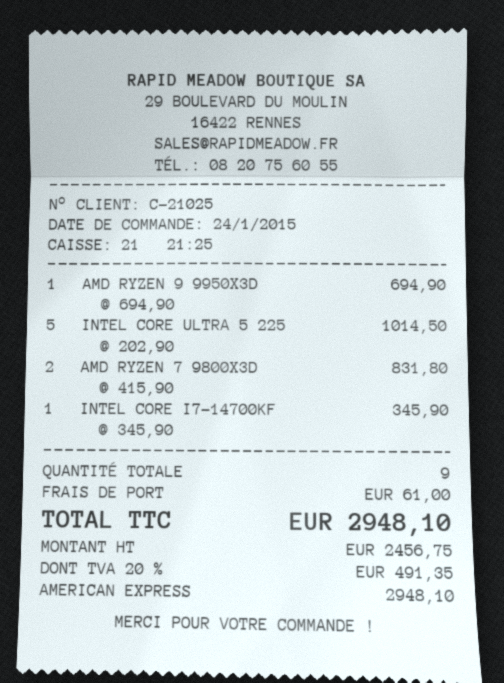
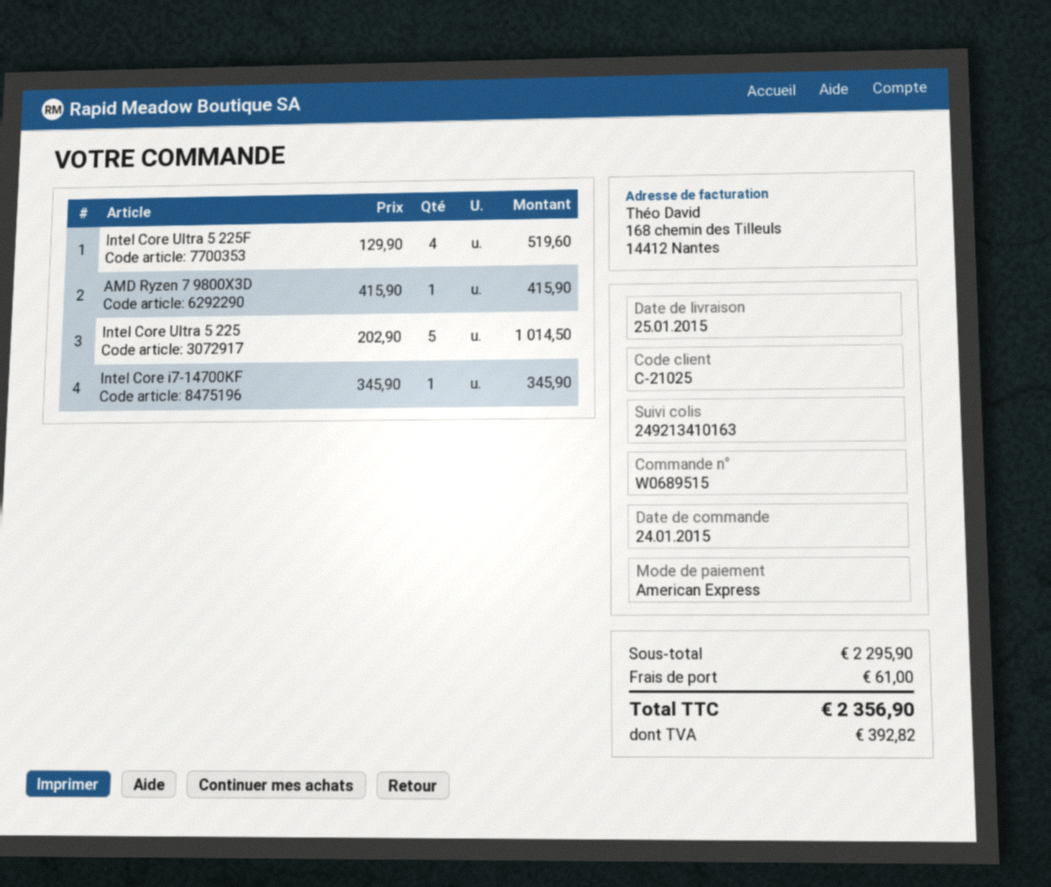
AMD RYZEN 9 9950X3D: 1 x 694.90 = 694.90 -> none
AMD RYZEN 7 9800X3D: 2 x 415.90 = 831.80 -> 1 x 415.90 = 415.90
Intel Core Ultra 5 225F: none -> 4 x 129.90 = 519.60
tax: 491.35 -> 392.82
total: 2948.10 -> 2356.90

